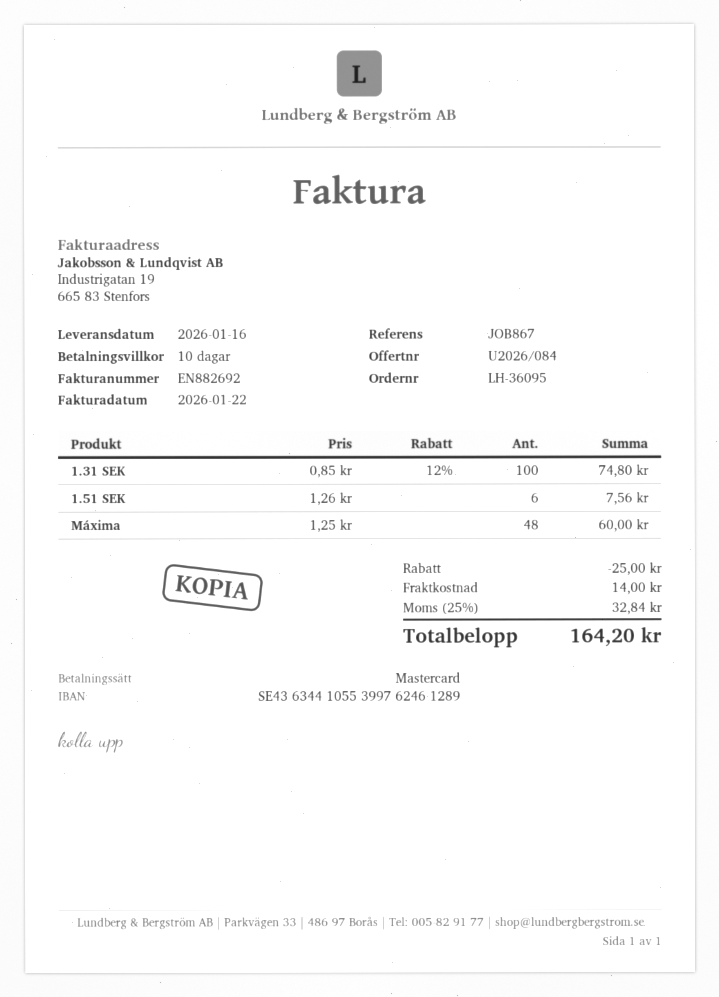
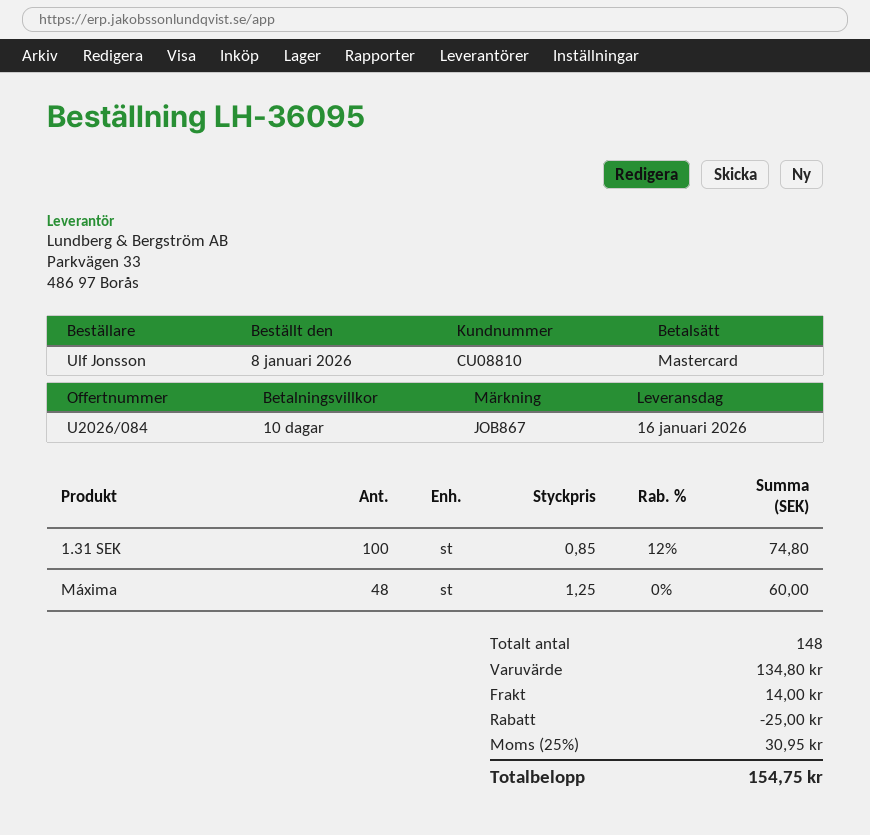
1.51 SEK: 6 x 1.26 = 7.56 -> none
tax: 25% = 32.84 -> 25% = 30.95
total: 164.20 -> 154.75

